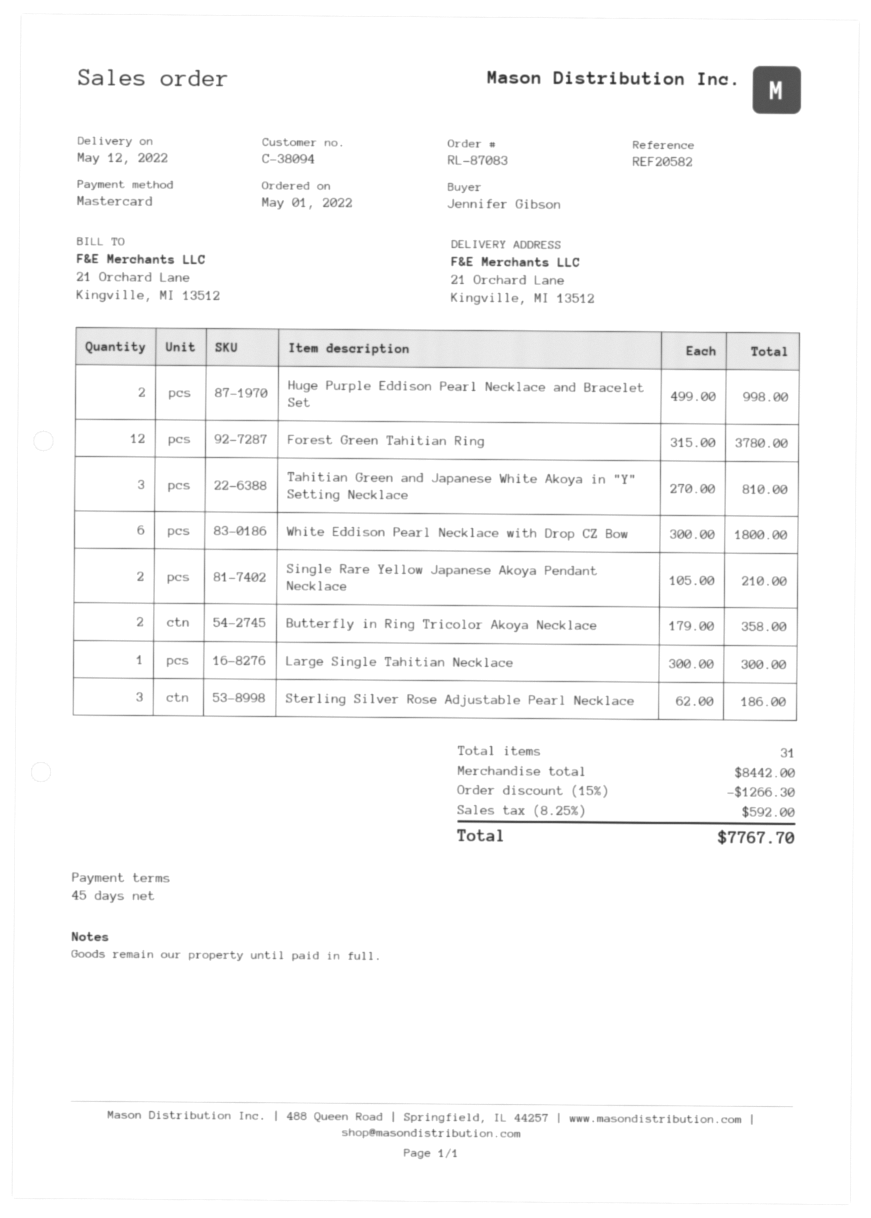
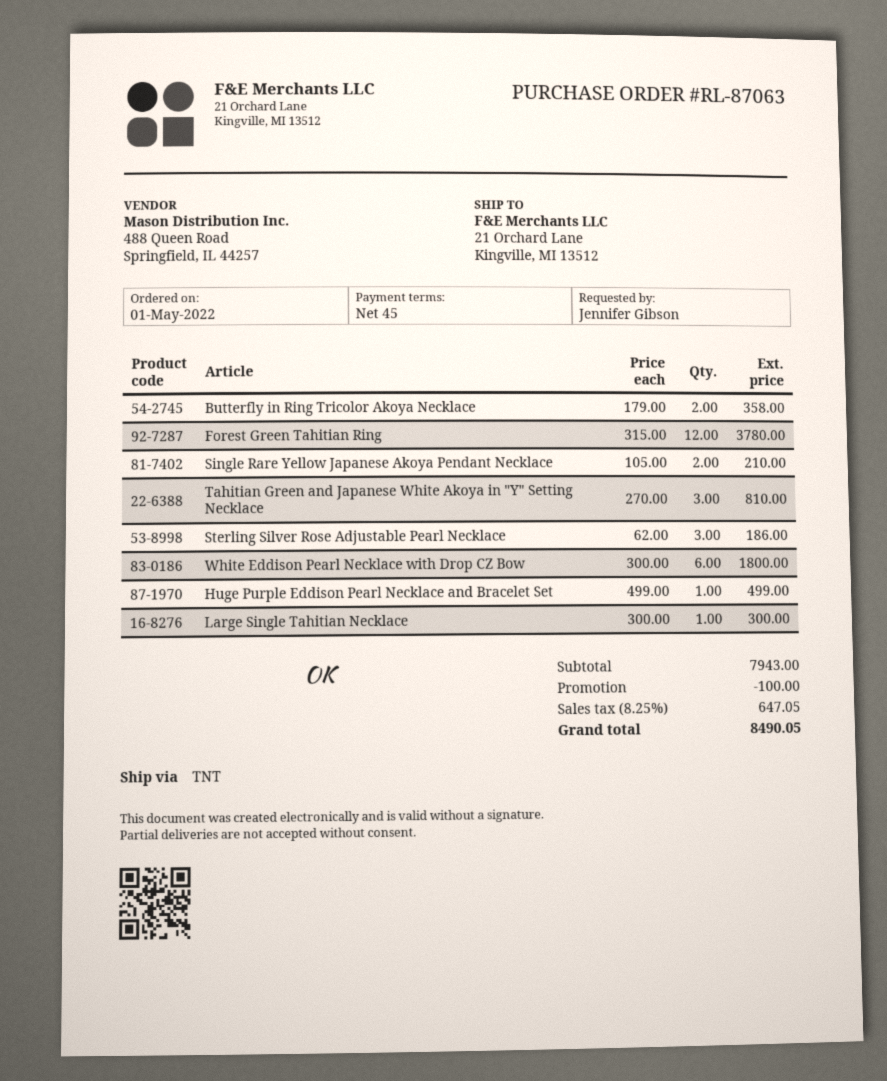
order number: RL-87083 -> RL-87063
Huge Purple Eddison Pearl Necklace and Bracelet Set: 2 x 499.00 = 998.00 -> 1 x 499.00 = 499.00
subtotal: 8442.00 -> 7943.00
discount: 1266.30 -> 100.00
tax: 8.25% = 592.00 -> 8.25% = 647.05
total: 7767.70 -> 8490.05

